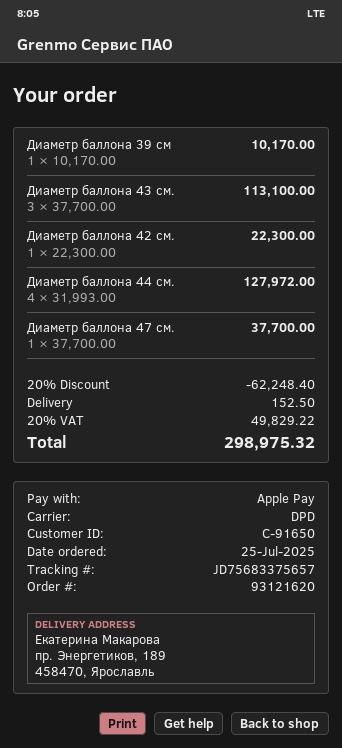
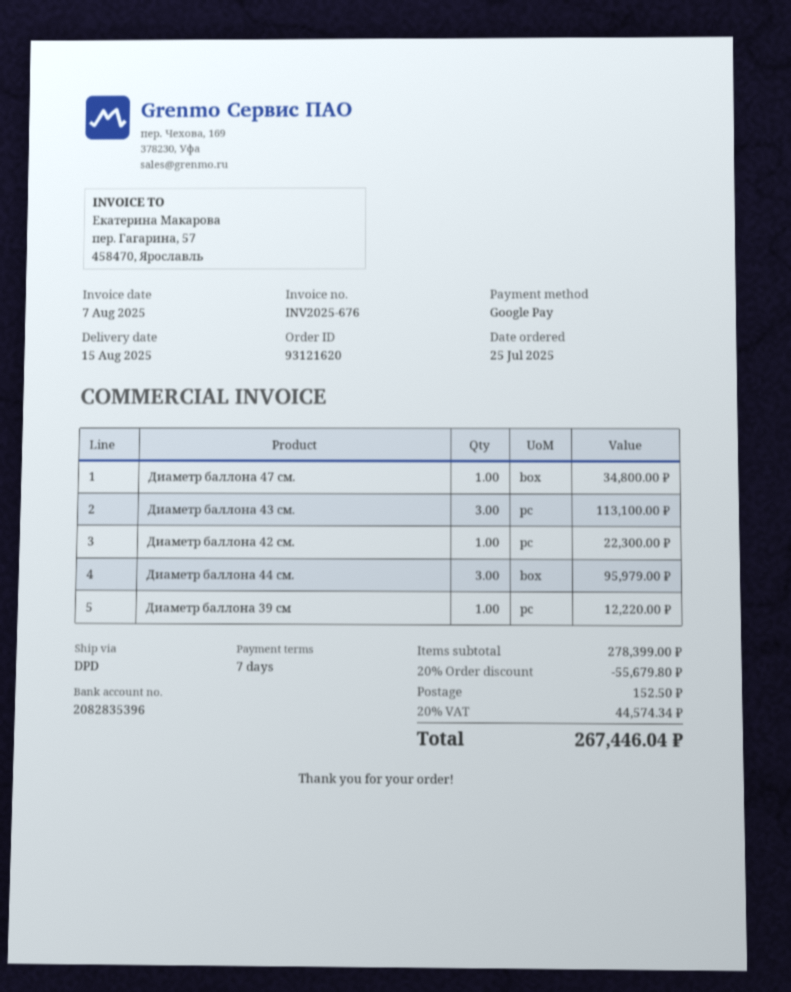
payment method: Apple Pay -> Google Pay
Диаметр баллона 39 см: 1 for 10170.00 -> 1 for 12220.00
Диаметр баллона 44 см.: 4 for 127972.00 -> 3 for 95979.00
Диаметр баллона 47 см.: 1 for 37700.00 -> 1 for 34800.00
discount: 20% = 62248.40 -> 20% = 55679.80
tax: 20% = 49829.22 -> 20% = 44574.34
total: 298975.32 -> 267446.04

